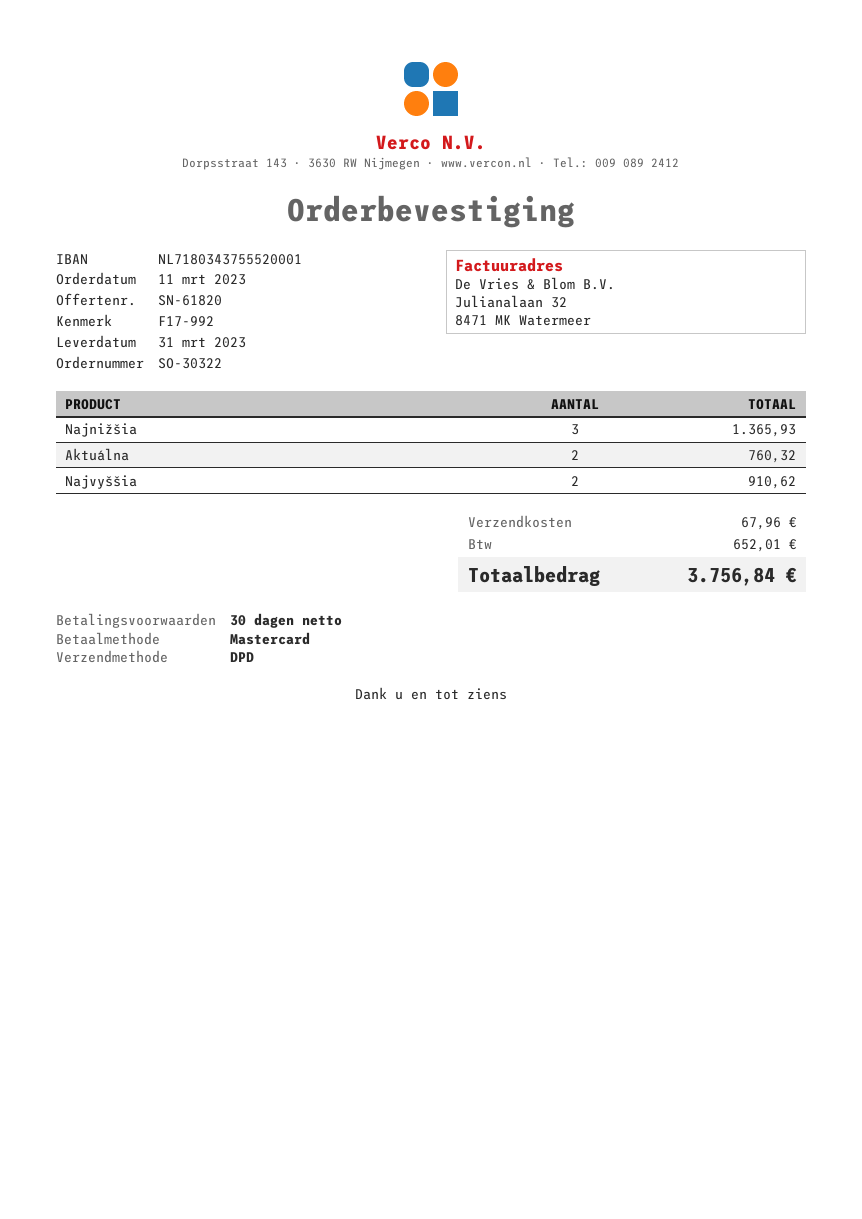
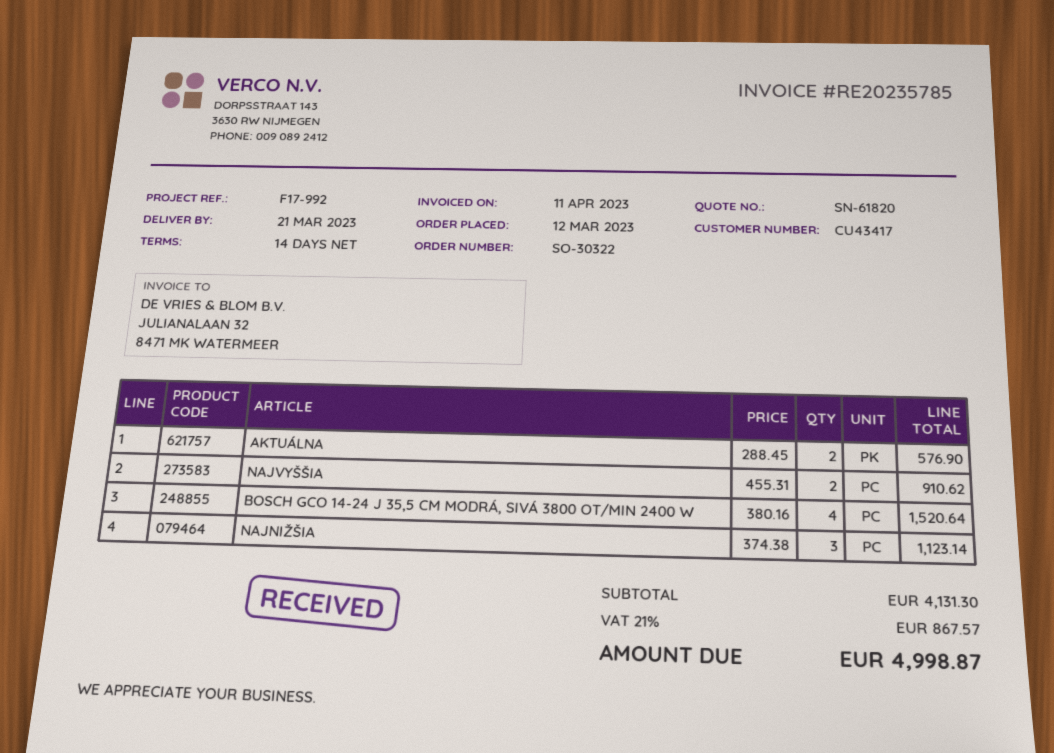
order date: 2023-03-11 -> 2023-03-12
delivery date: 2023-03-31 -> 2023-03-21
payment terms: 30 days -> 14 days
Najnižšia: 3 for 1365.93 -> 3 for 1123.14
Aktuálna: 2 for 760.32 -> 2 for 576.90
BOSCH GCO 14-24 J 35,5 CM MODRÁ, SIVÁ 3800 OT/MIN 2400 W: none -> 4 for 1520.64
shipping: 67.96 -> none
tax: 652.01 -> 867.57
total: 3756.84 -> 4998.87

